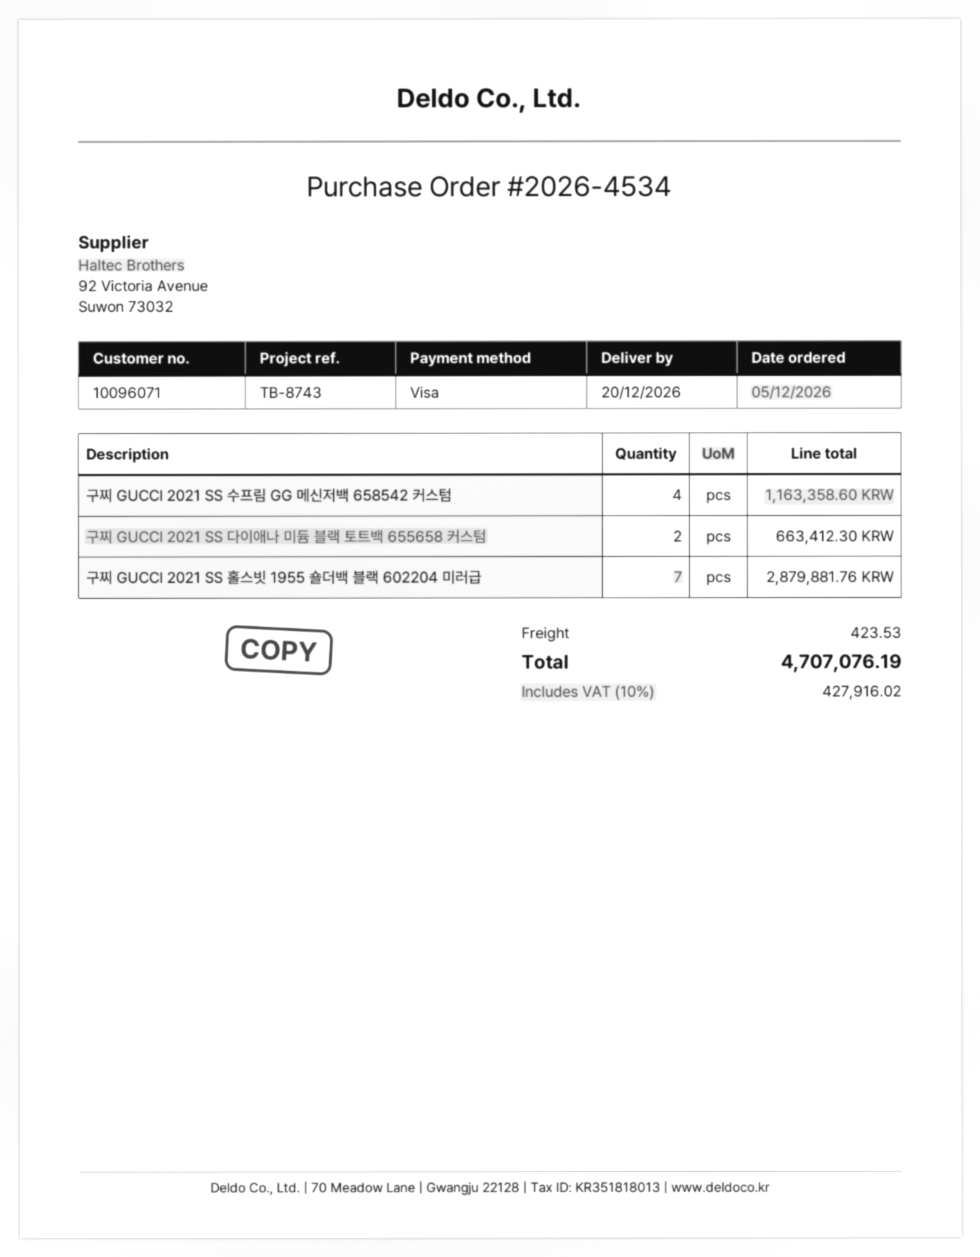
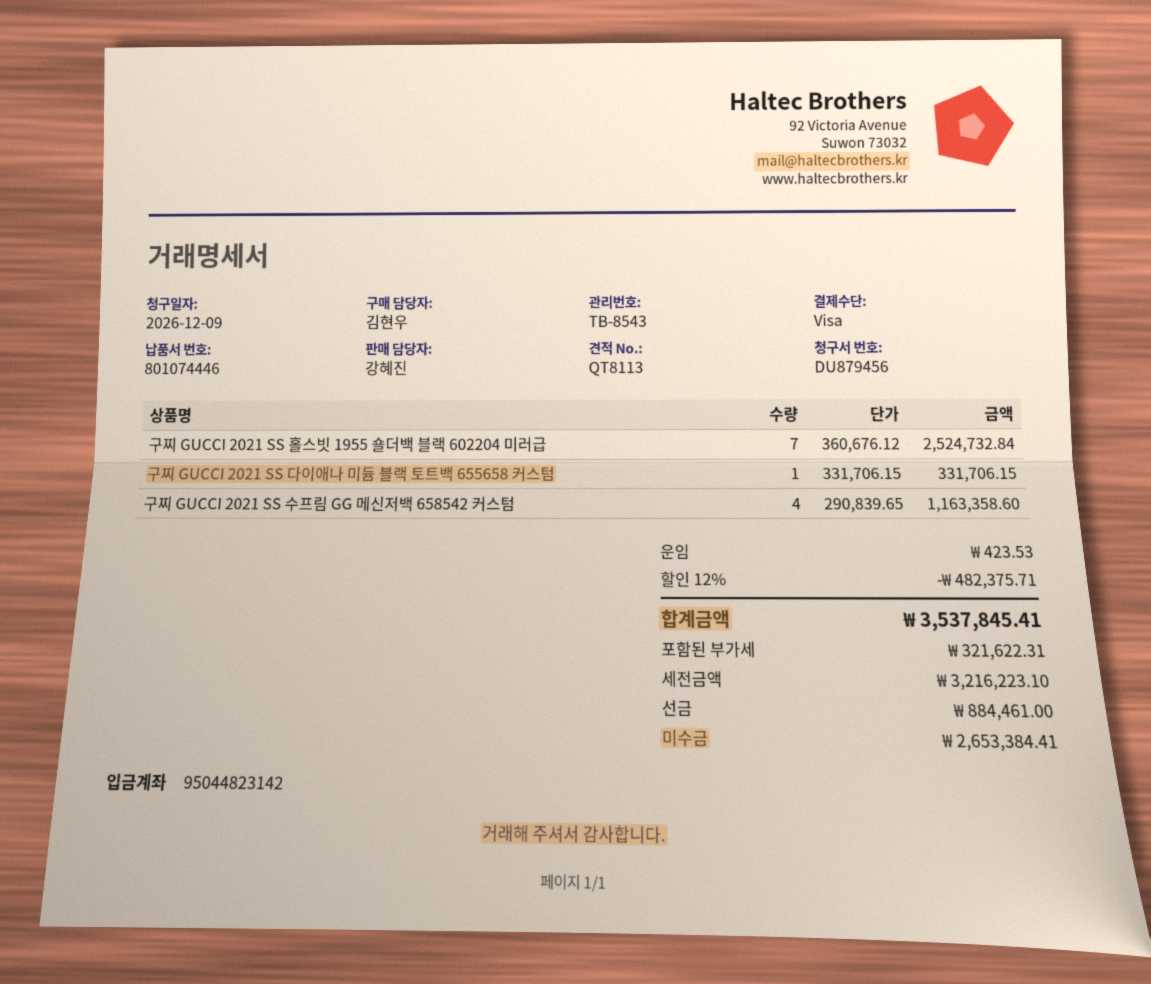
reference: TB-8743 -> TB-8543
구찌 GUCCI 2021 SS 다이애나 미듐 블랙 토트백 655658 커스텀: 2 for 663412.30 -> 1 for 331706.15
구찌 GUCCI 2021 SS 홀스빗 1955 숄더백 블랙 602204 미러급: 7 for 2879881.76 -> 7 for 2524732.84
discount: none -> 12% = 482375.71
tax: 427916.02 -> 321622.31
total: 4707076.19 -> 3537845.41

